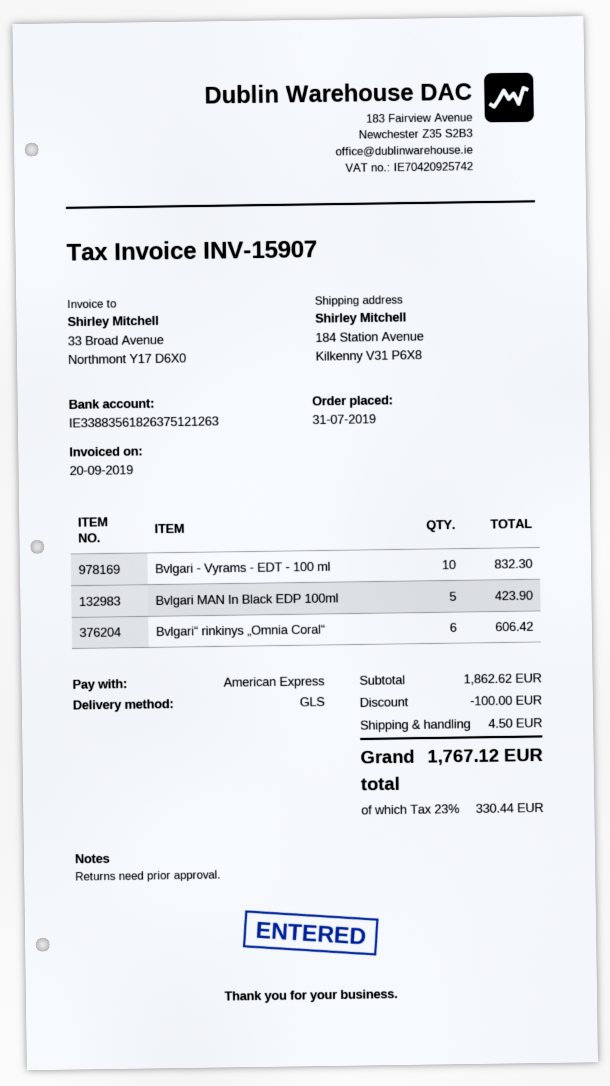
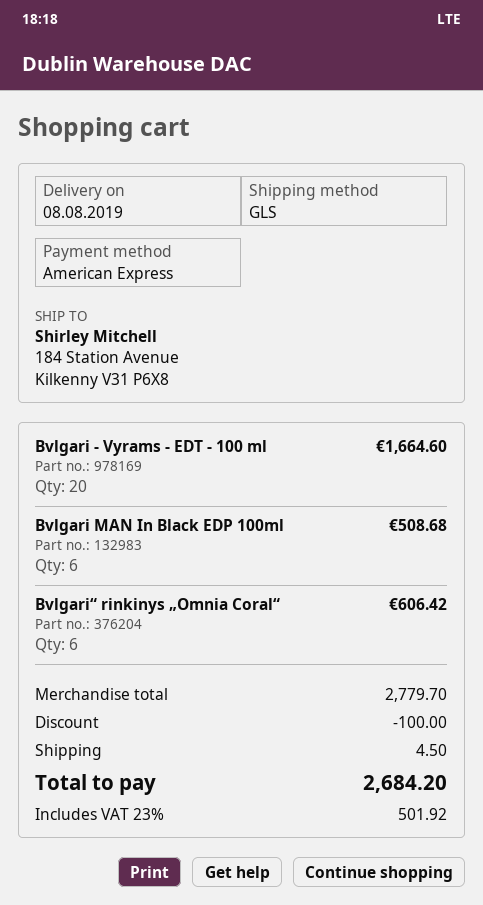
Bvlgari - Vyrams - EDT - 100 ml: 10 for 832.30 -> 20 for 1664.60
Bvlgari MAN In Black EDP 100ml: 5 for 423.90 -> 6 for 508.68
subtotal: 1862.62 -> 2779.70
tax: 23% = 330.44 -> 23% = 501.92
total: 1767.12 -> 2684.20

